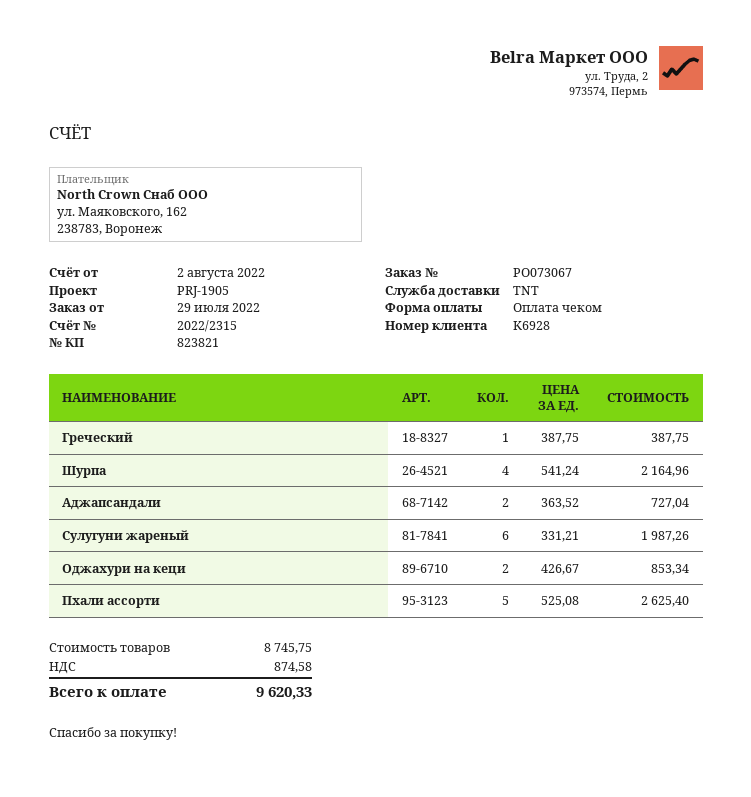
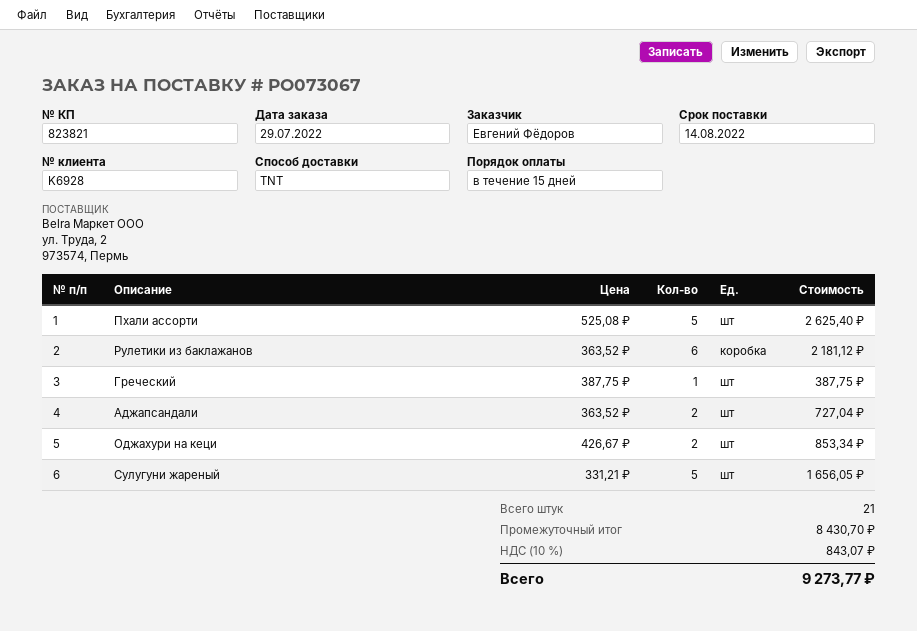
Шурпа: 4 x 541.24 = 2164.96 -> none
Сулугуни жареный: 6 x 331.21 = 1987.26 -> 5 x 331.21 = 1656.05
Рулетики из баклажанов: none -> 6 x 363.52 = 2181.12
subtotal: 8745.75 -> 8430.70
tax: 874.58 -> 843.07
total: 9620.33 -> 9273.77

